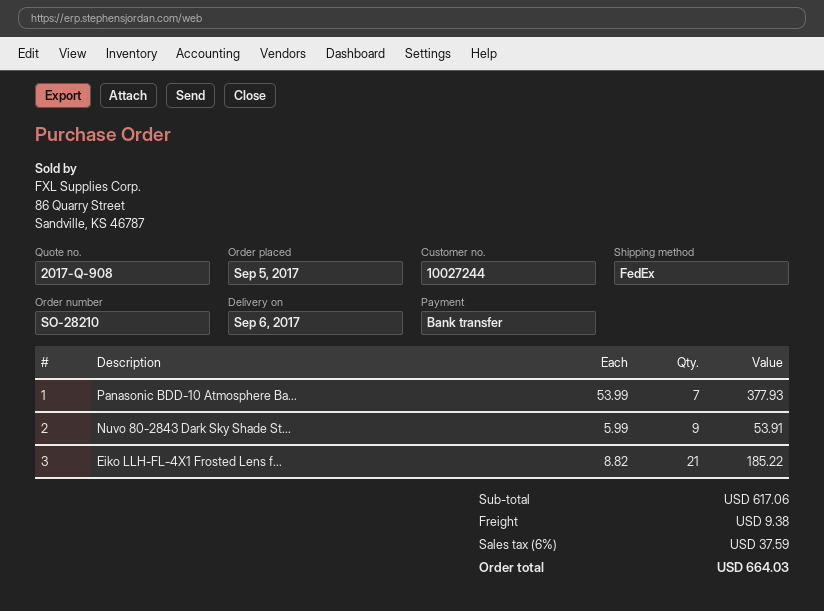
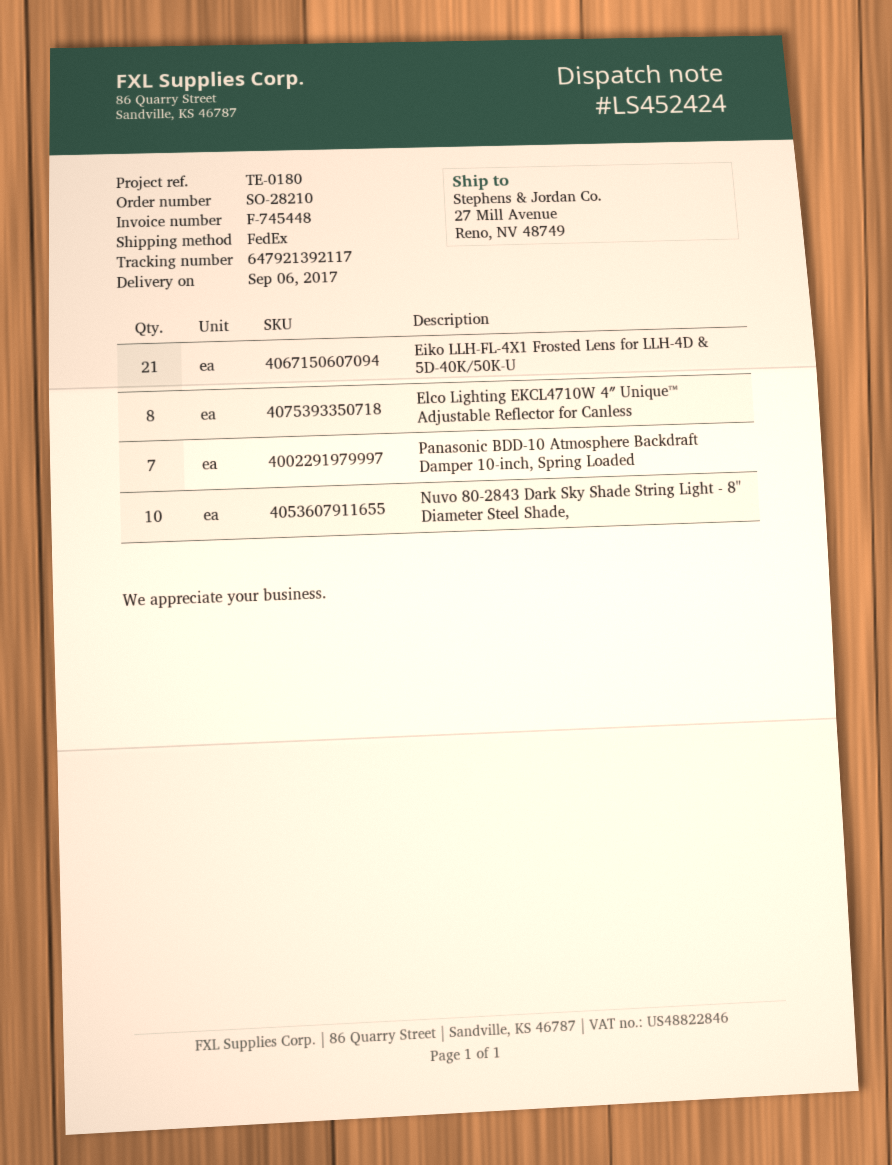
Nuvo 80-2843 Dark Sky Shade St...: 9 -> 10
Elco Lighting EKCL4710W 4″ Unique™ Adjustable Reflector for Canless: none -> 8

